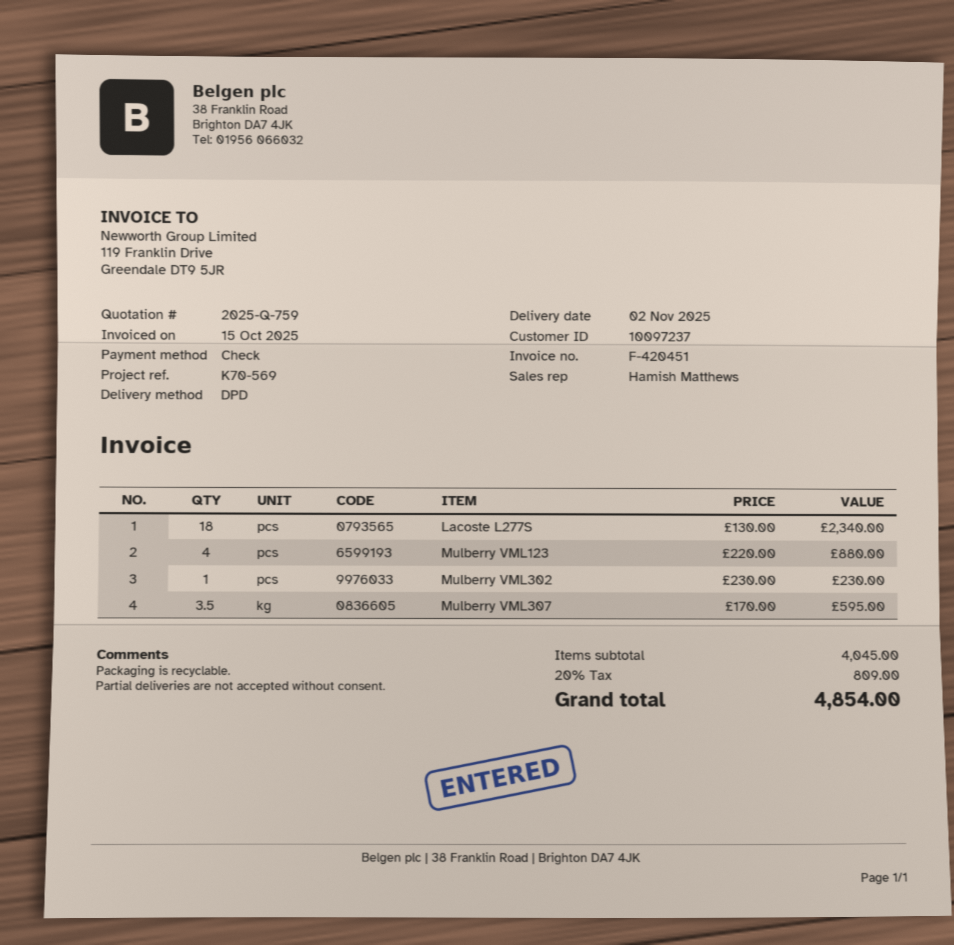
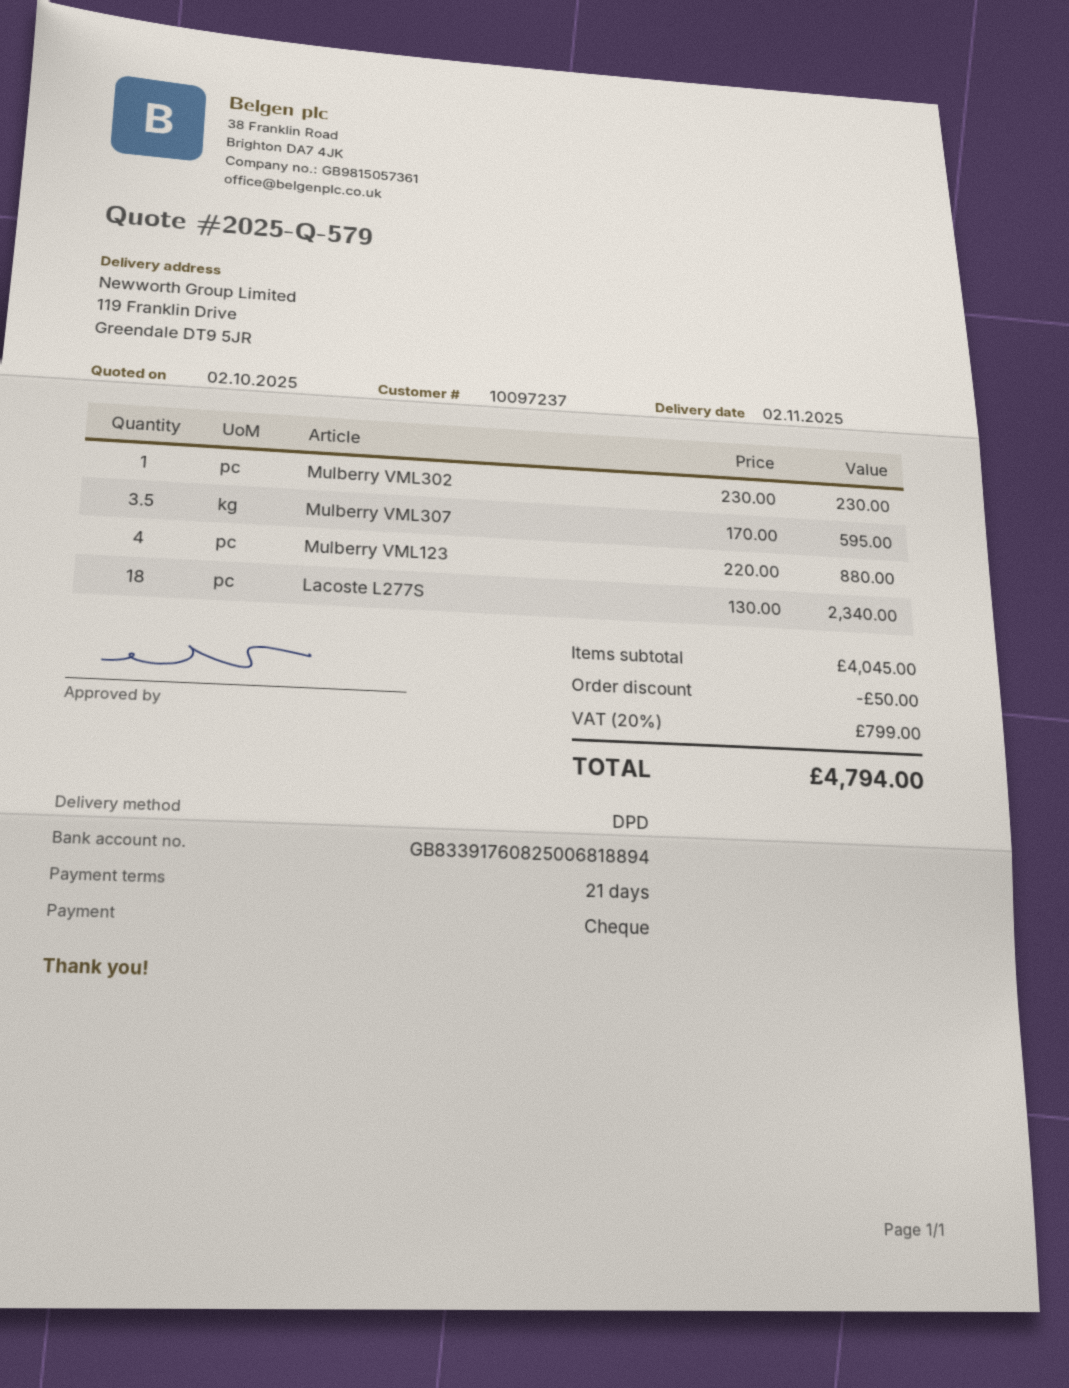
quote number: 2025-Q-759 -> 2025-Q-579
discount: none -> 50.00
tax: 20% = 809.00 -> 20% = 799.00
total: 4854.00 -> 4794.00

